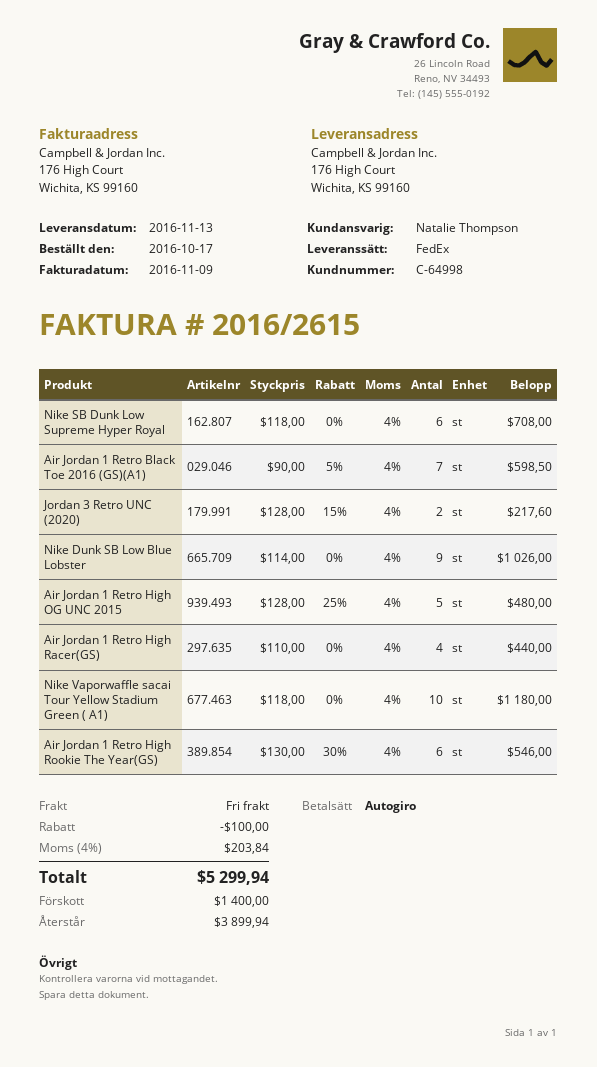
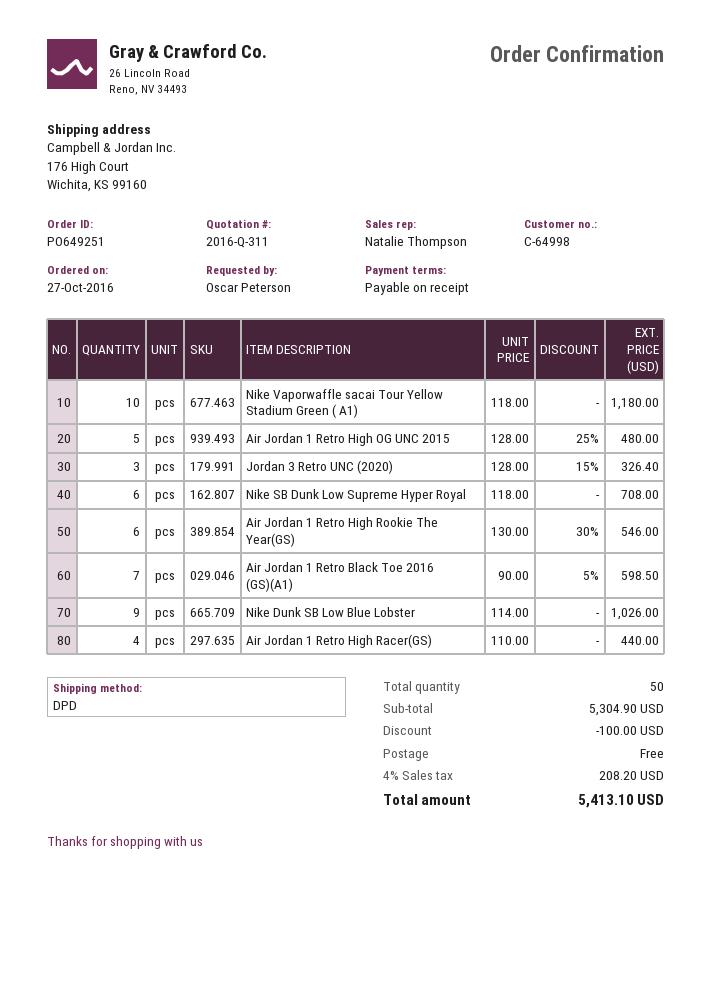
order date: 2016-10-17 -> 2016-10-27
shipping method: FedEx -> DPD
Jordan 3 Retro UNC (2020): 2 x 128.00 - 15% = 217.60 -> 3 x 128.00 - 15% = 326.40
tax: 4% = 203.84 -> 4% = 208.20
total: 5299.94 -> 5413.10

